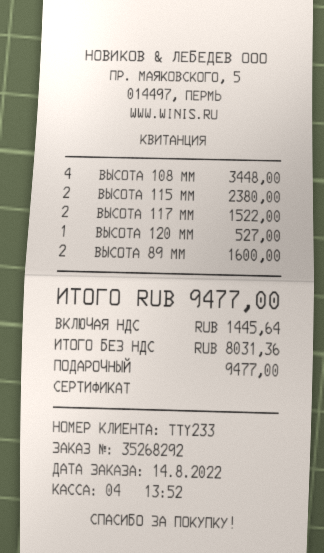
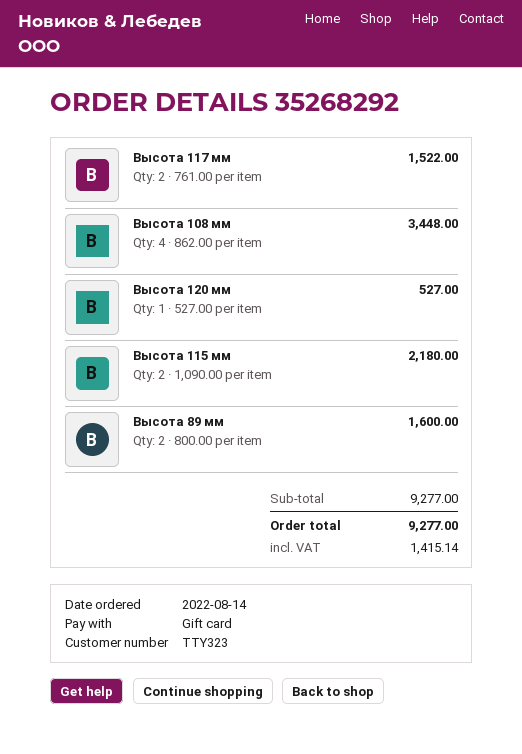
customer number: TTY233 -> TTY323
ВЫСОТА 115 ММ: 2 for 2380.00 -> 2 for 2180.00
tax: 1445.64 -> 1415.14
total: 9477.00 -> 9277.00

